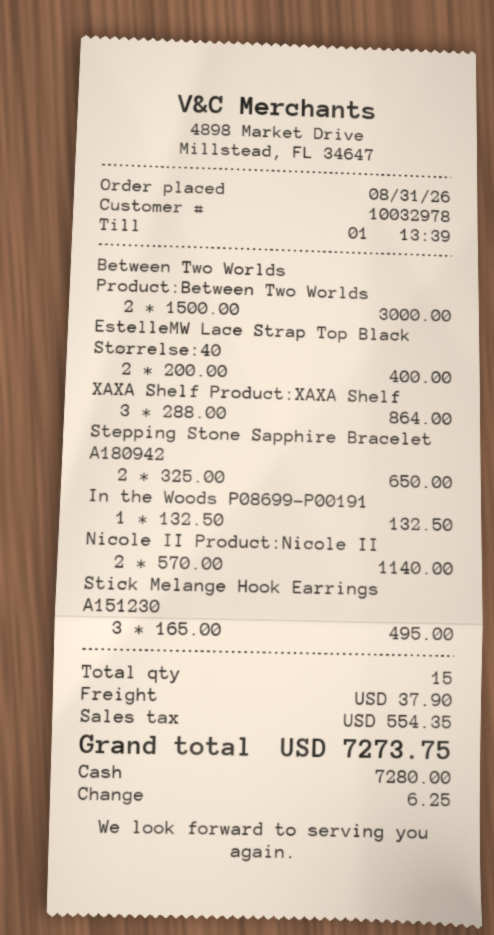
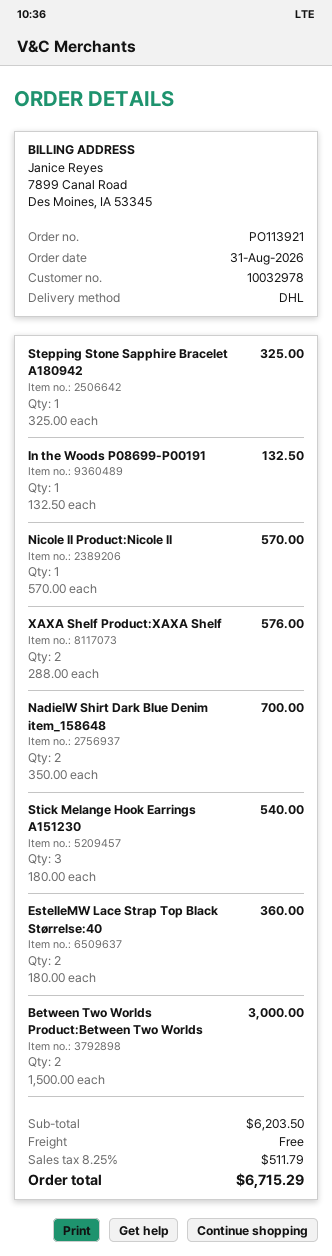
EstelleMW Lace Strap Top Black Størrelse:40: 2 x 200.00 = 400.00 -> 2 x 180.00 = 360.00
XAXA Shelf Product:XAXA Shelf: 3 x 288.00 = 864.00 -> 2 x 288.00 = 576.00
Stepping Stone Sapphire Bracelet A180942: 2 x 325.00 = 650.00 -> 1 x 325.00 = 325.00
Nicole II Product:Nicole II: 2 x 570.00 = 1140.00 -> 1 x 570.00 = 570.00
Stick Melange Hook Earrings A151230: 3 x 165.00 = 495.00 -> 3 x 180.00 = 540.00
NadieIW Shirt Dark Blue Denim item_158648: none -> 2 x 350.00 = 700.00
shipping: 37.90 -> 0.00
tax: 554.35 -> 511.79
total: 7273.75 -> 6715.29

